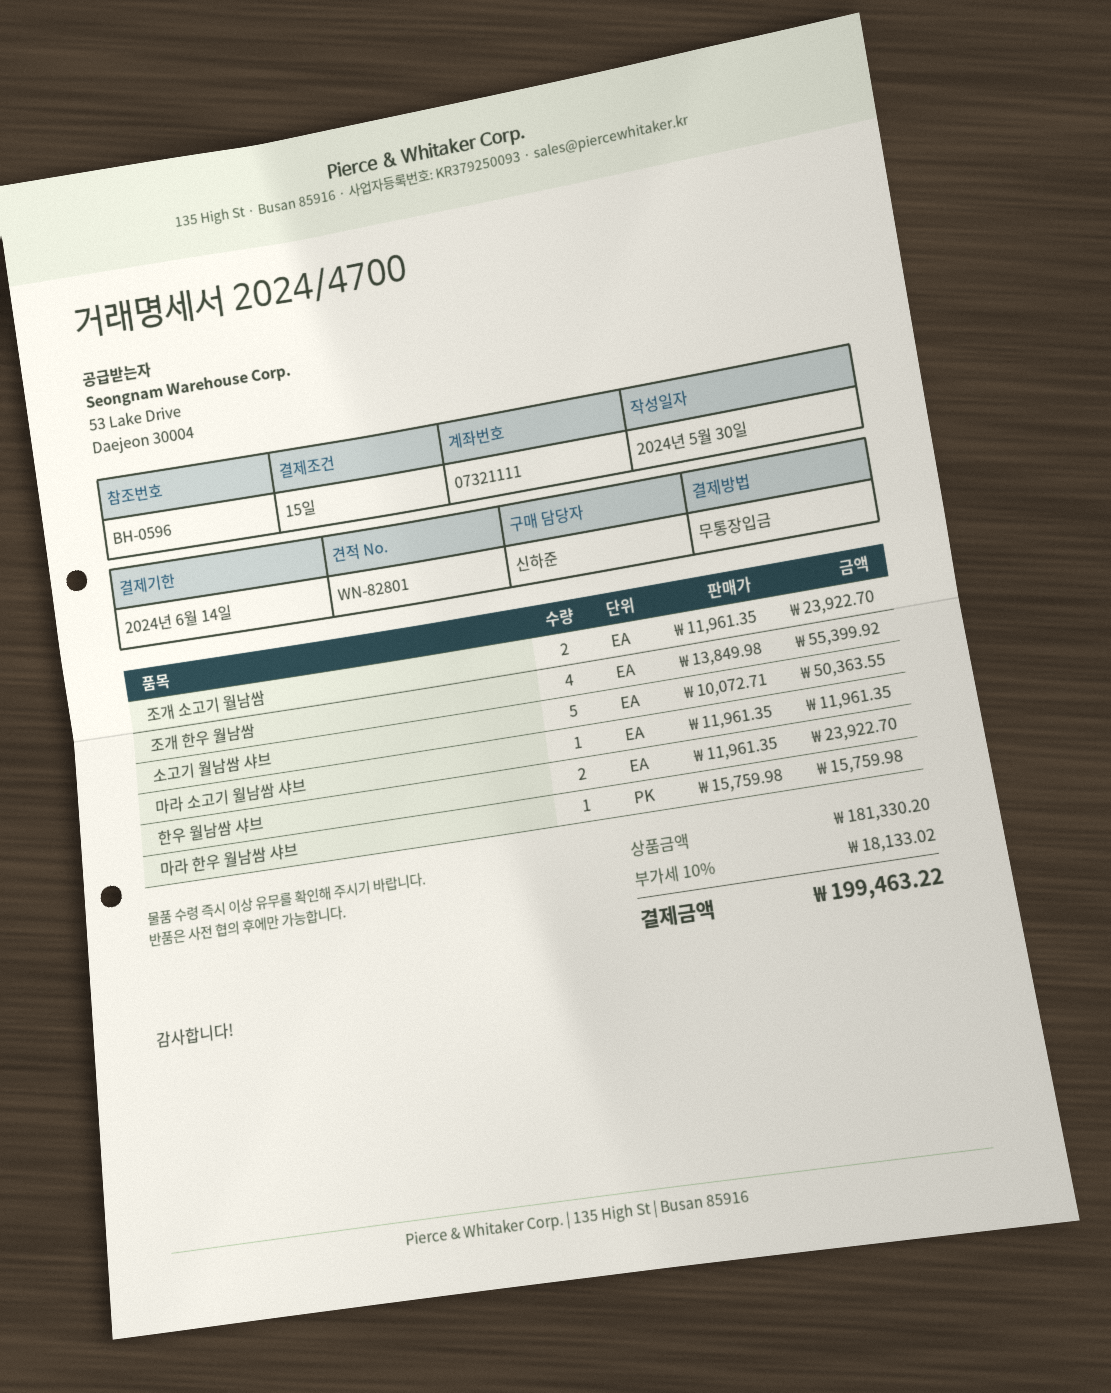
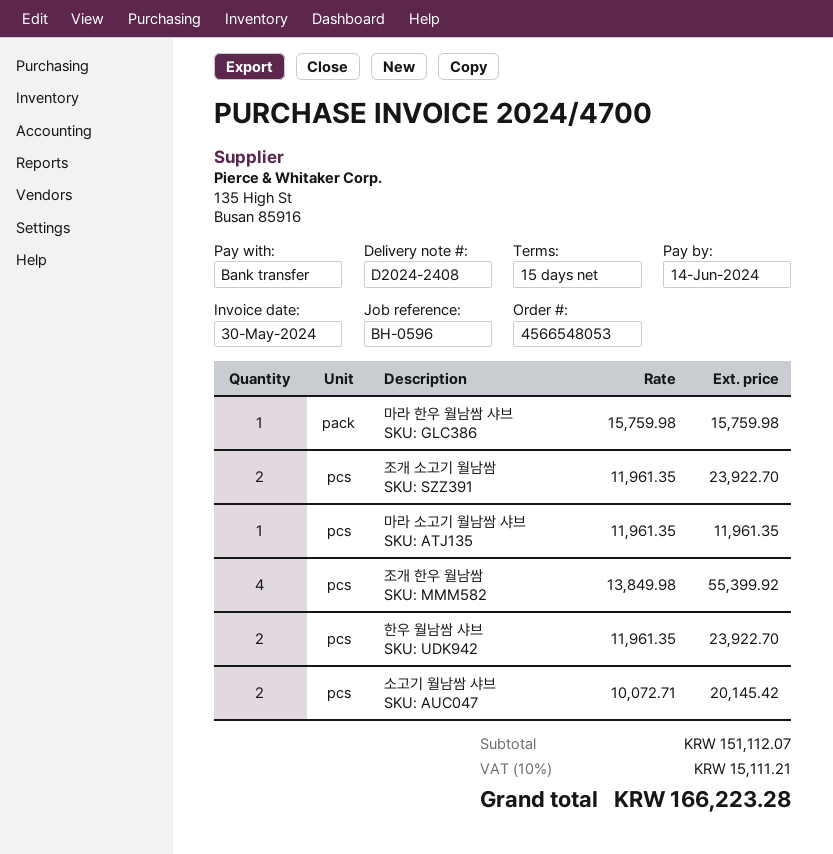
소고기 월남쌈 샤브: 5 x 10072.71 = 50363.55 -> 2 x 10072.71 = 20145.42
subtotal: 181330.20 -> 151112.07
tax: 10% = 18133.02 -> 10% = 15111.21
total: 199463.22 -> 166223.28

